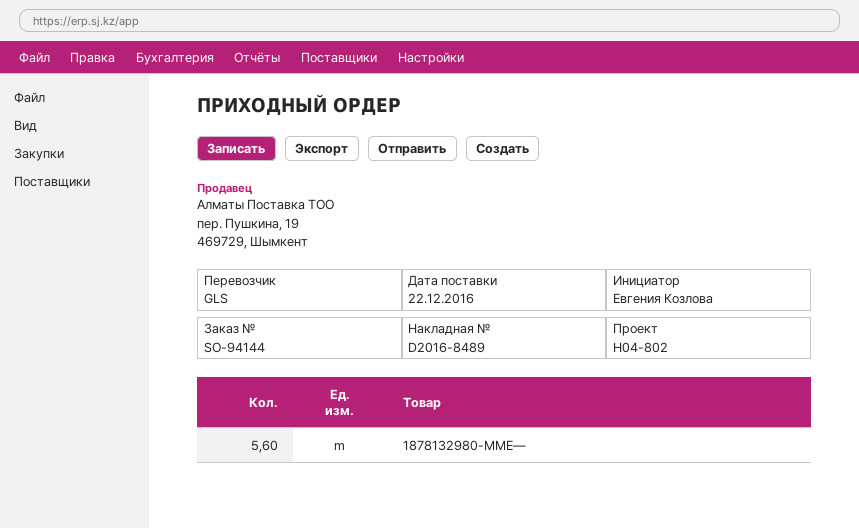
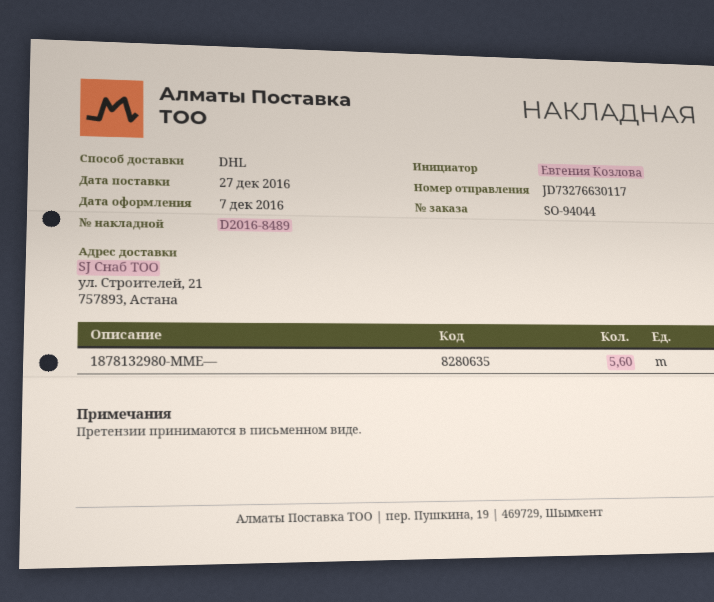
order number: SO-94144 -> SO-94044
delivery date: 2016-12-22 -> 2016-12-27
shipping method: GLS -> DHL

